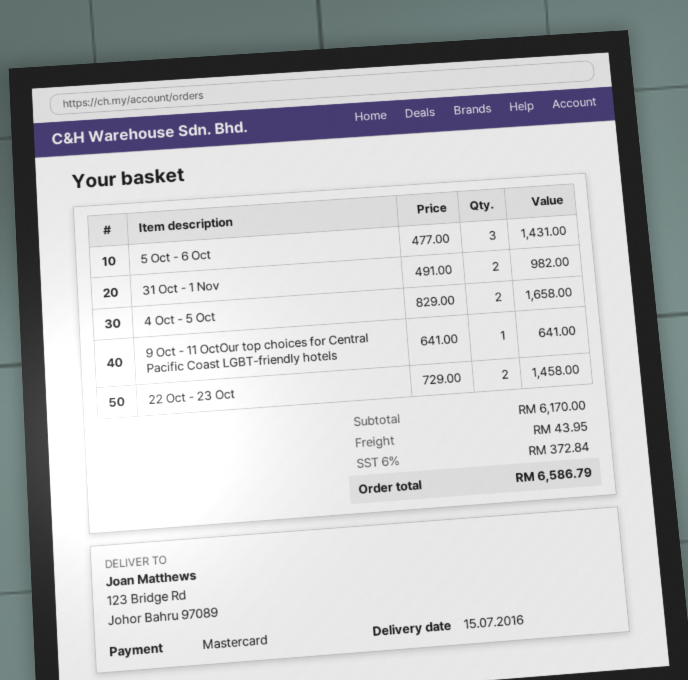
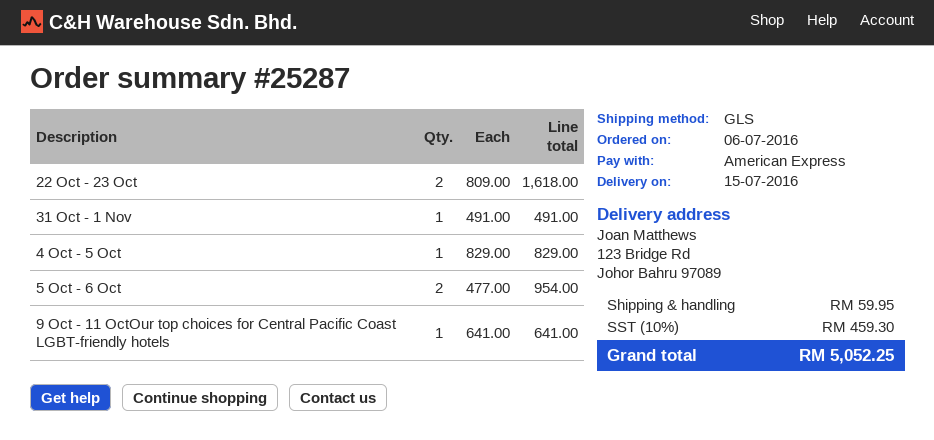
payment method: Mastercard -> American Express
5 Oct - 6 Oct: 3 x 477.00 = 1431.00 -> 2 x 477.00 = 954.00
31 Oct - 1 Nov: 2 x 491.00 = 982.00 -> 1 x 491.00 = 491.00
4 Oct - 5 Oct: 2 x 829.00 = 1658.00 -> 1 x 829.00 = 829.00
22 Oct - 23 Oct: 2 x 729.00 = 1458.00 -> 2 x 809.00 = 1618.00
shipping: 43.95 -> 59.95
tax: 6% = 372.84 -> 10% = 459.30
total: 6586.79 -> 5052.25

